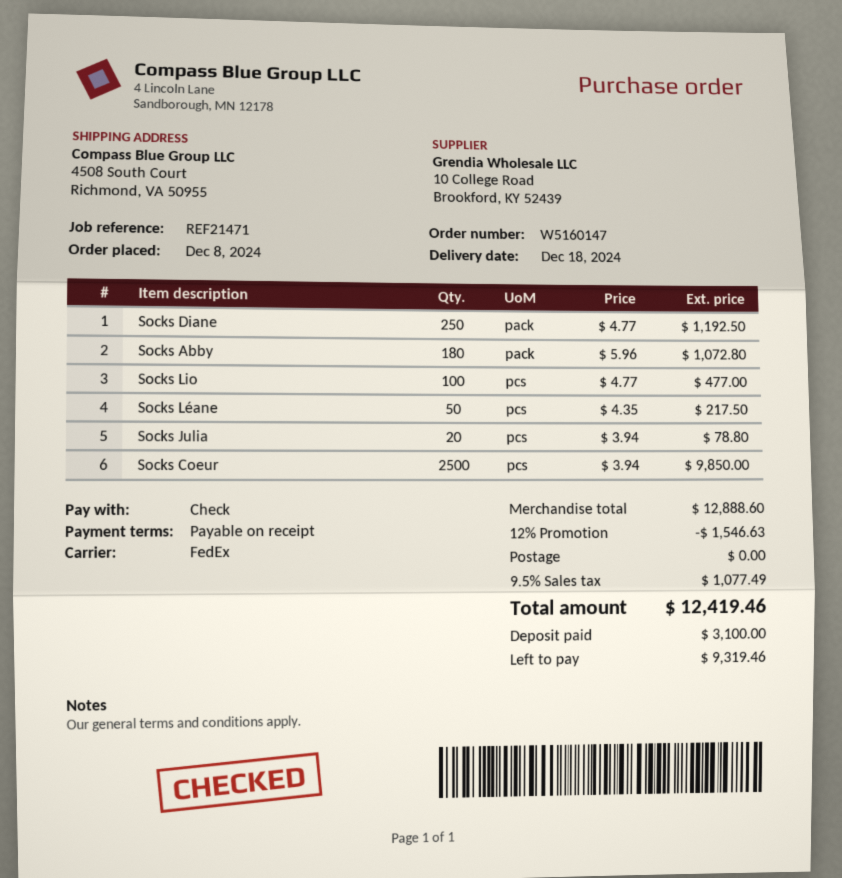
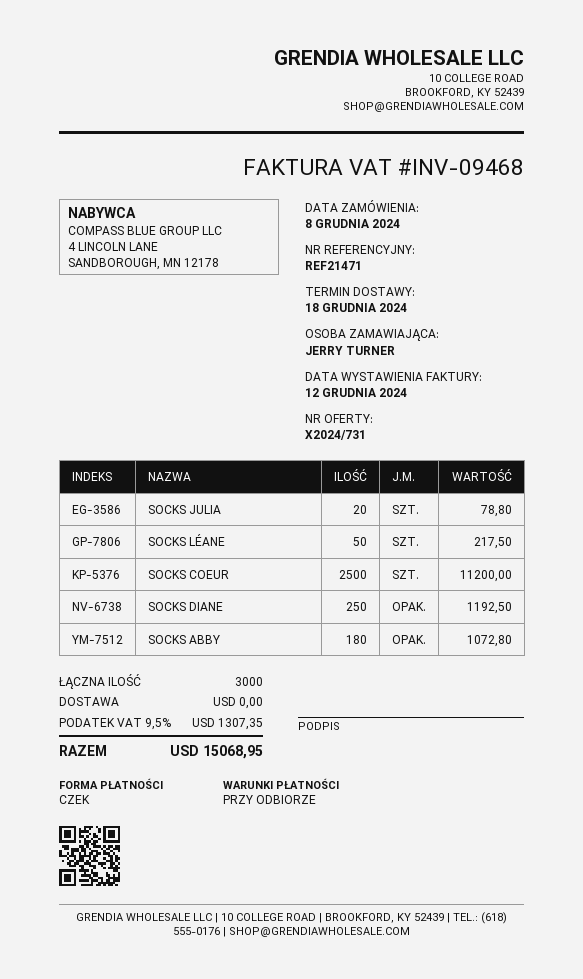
Socks Lio: 100 for 477.00 -> none
Socks Coeur: 2500 for 9850.00 -> 2500 for 11200.00
discount: 12% = 1546.63 -> none
tax: 9.5% = 1077.49 -> 9.5% = 1307.35
total: 12419.46 -> 15068.95

